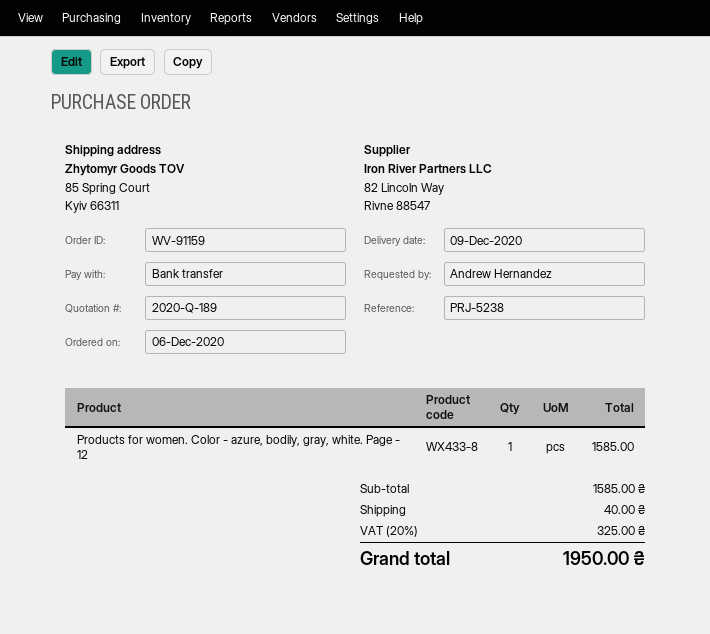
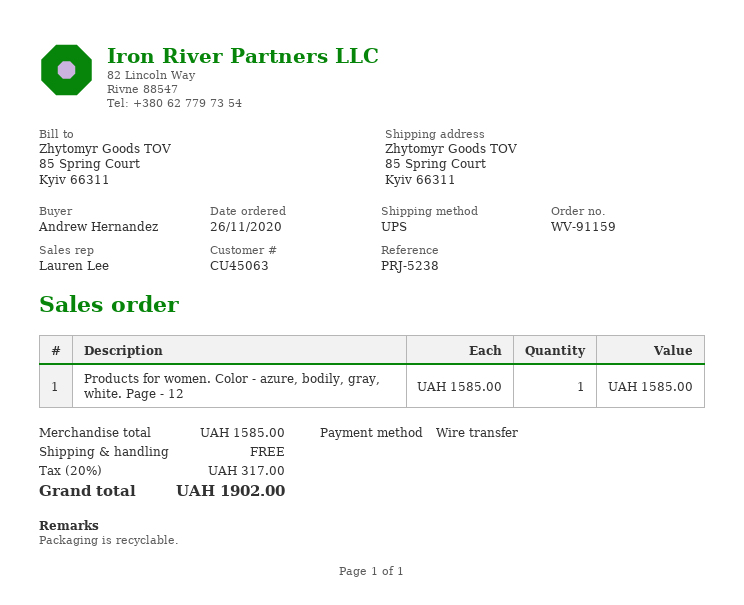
order date: 2020-12-06 -> 2020-11-26
shipping: 40.00 -> 0.00
tax: 20% = 325.00 -> 20% = 317.00
total: 1950.00 -> 1902.00

